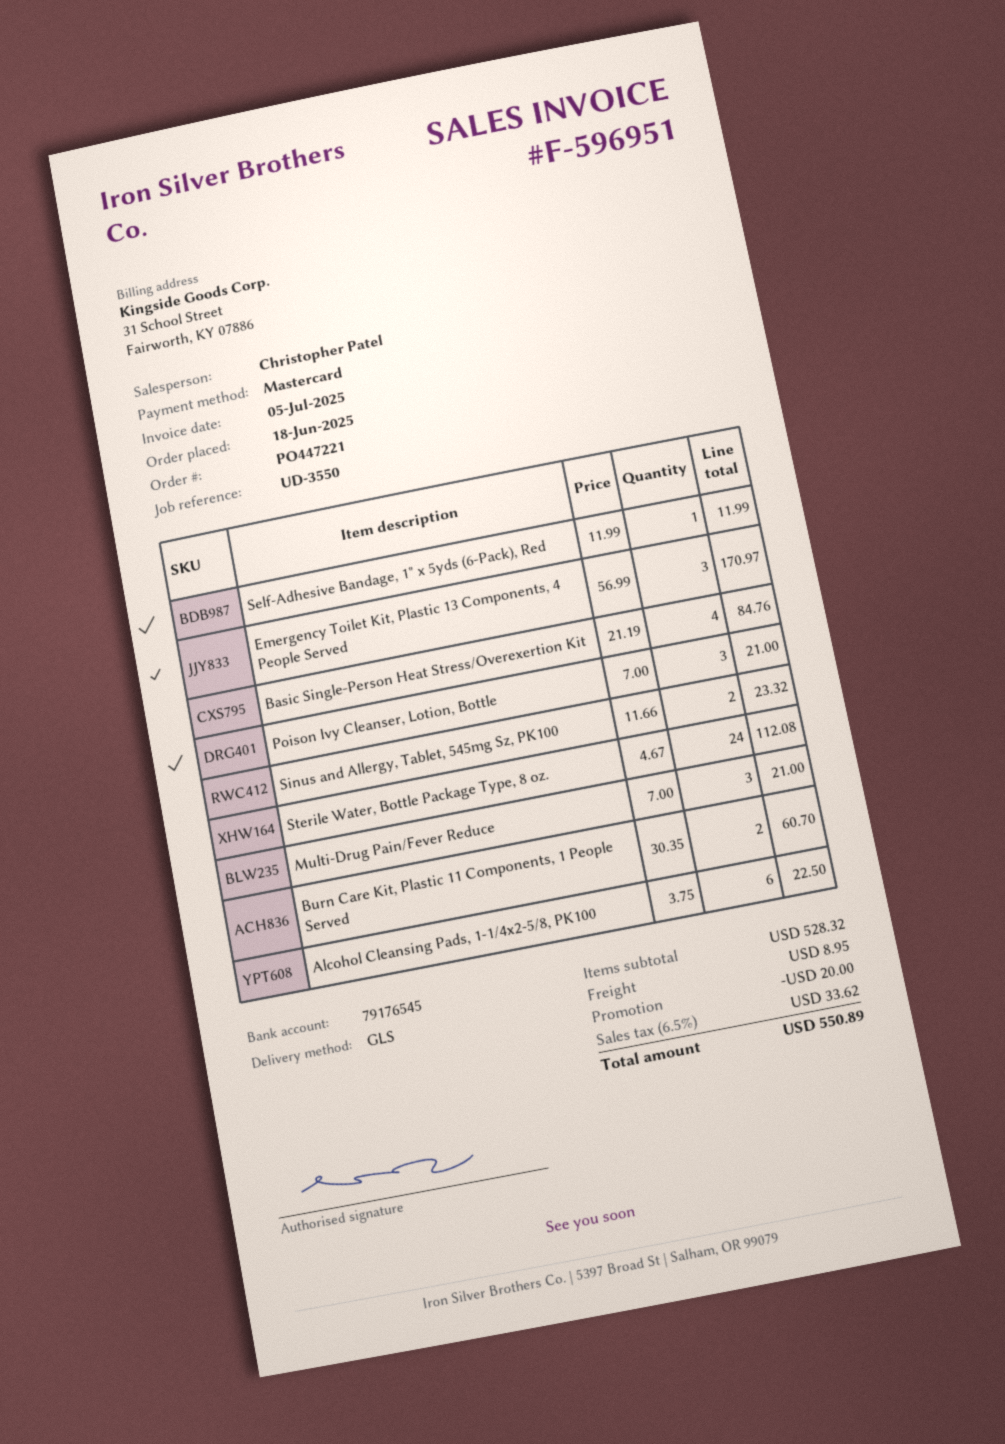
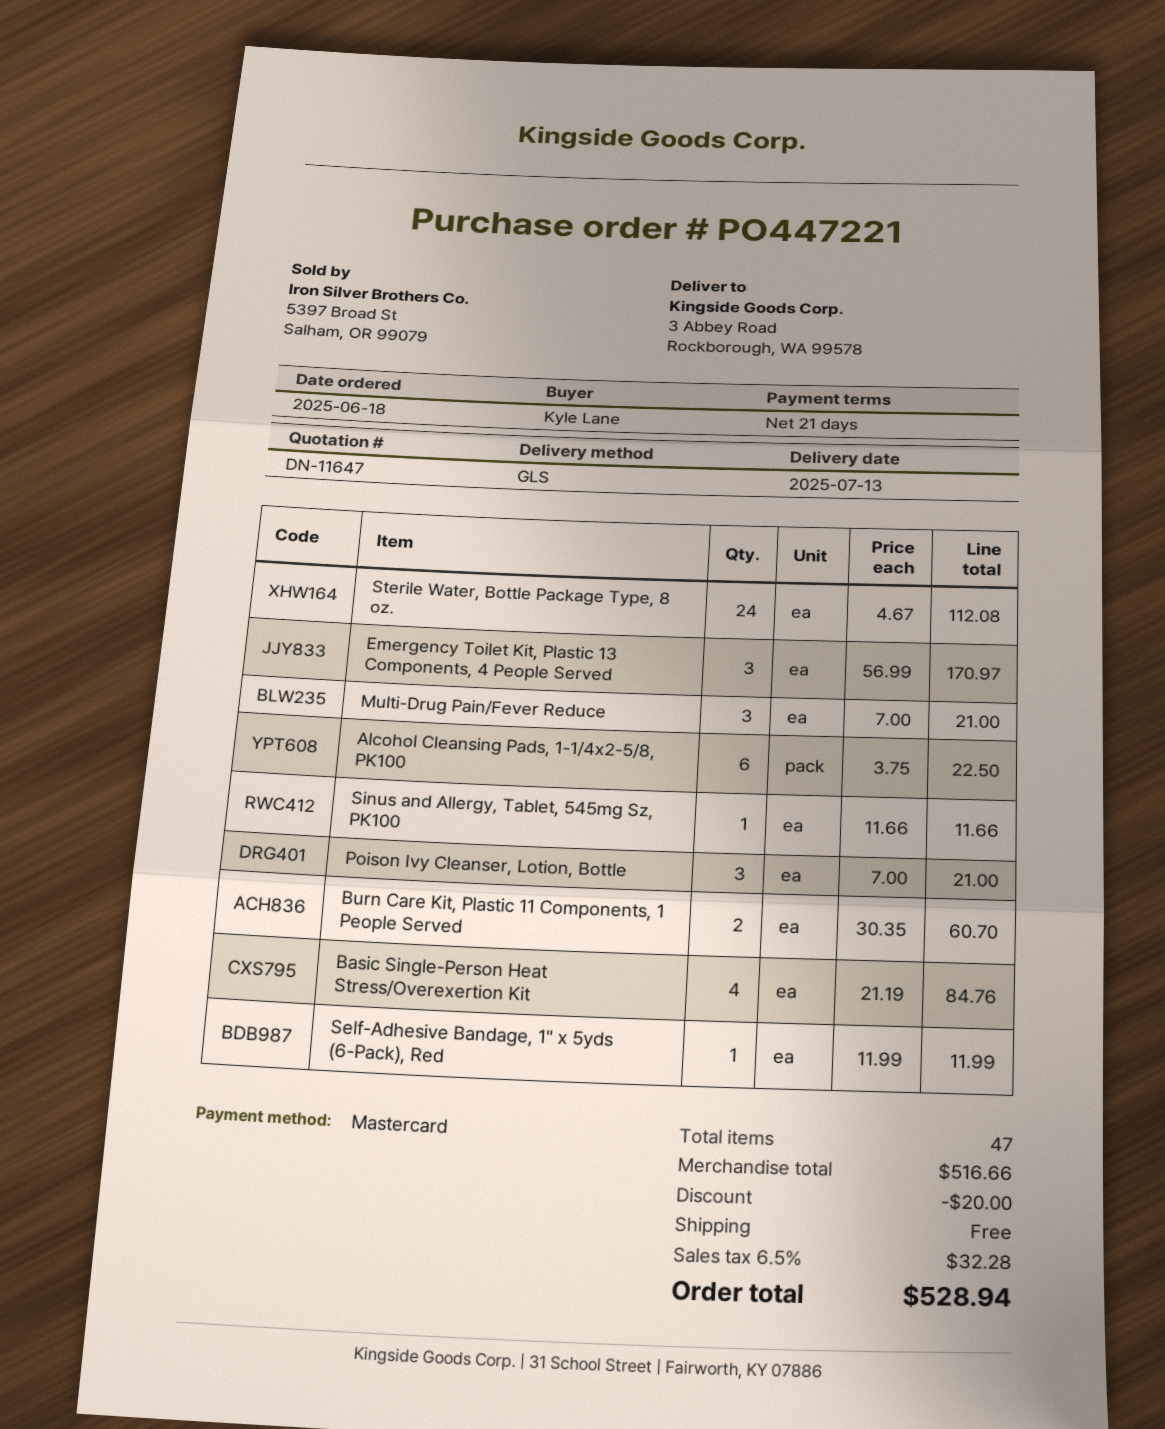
Sinus and Allergy, Tablet, 545mg Sz, PK100: 2 x 11.66 = 23.32 -> 1 x 11.66 = 11.66
subtotal: 528.32 -> 516.66
shipping: 8.95 -> 0.00
tax: 6.5% = 33.62 -> 6.5% = 32.28
total: 550.89 -> 528.94

